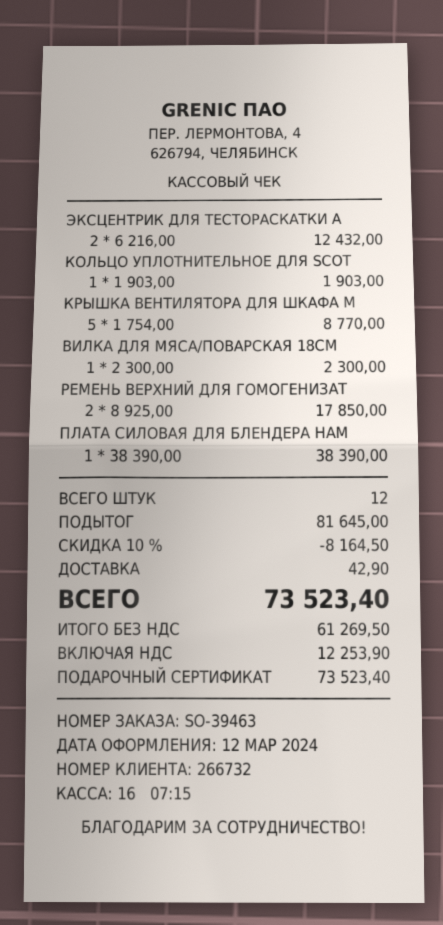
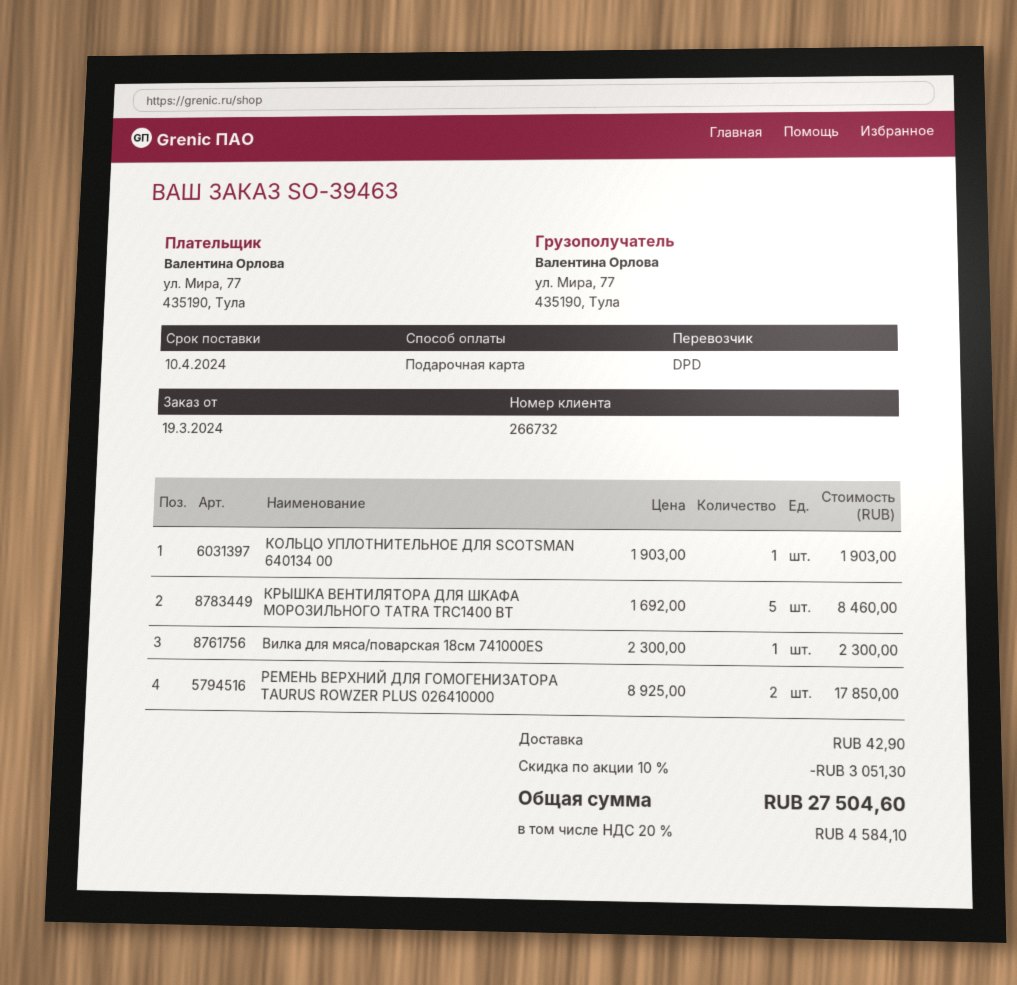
order date: 2024-03-12 -> 2024-03-19
ЭКСЦЕНТРИК ДЛЯ ТЕСТОРАСКАТКИ A: 2 x 6216.00 = 12432.00 -> none
КРЫШКА ВЕНТИЛЯТОРА ДЛЯ ШКАФА М: 5 x 1754.00 = 8770.00 -> 5 x 1692.00 = 8460.00
ПЛАТА СИЛОВАЯ ДЛЯ БЛЕНДЕРА HAM: 1 x 38390.00 = 38390.00 -> none
discount: 10% = 8164.50 -> 10% = 3051.30
tax: 12253.90 -> 4584.10
total: 73523.40 -> 27504.60

